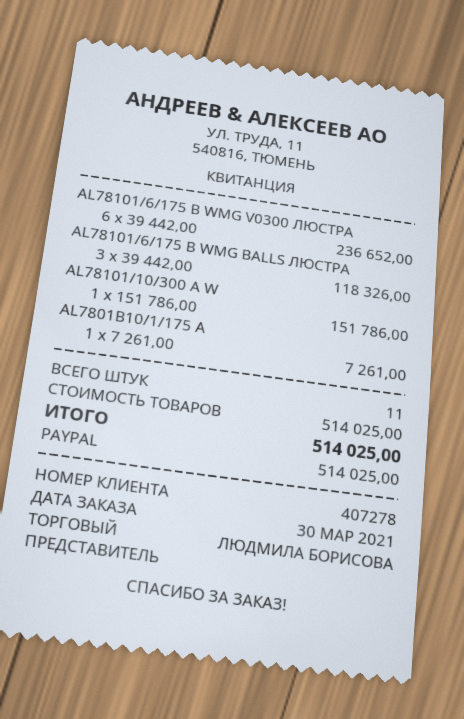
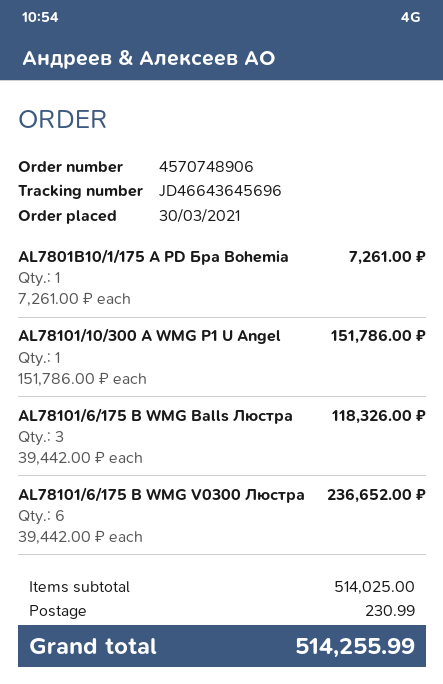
shipping: none -> 230.99
total: 514025.00 -> 514255.99

